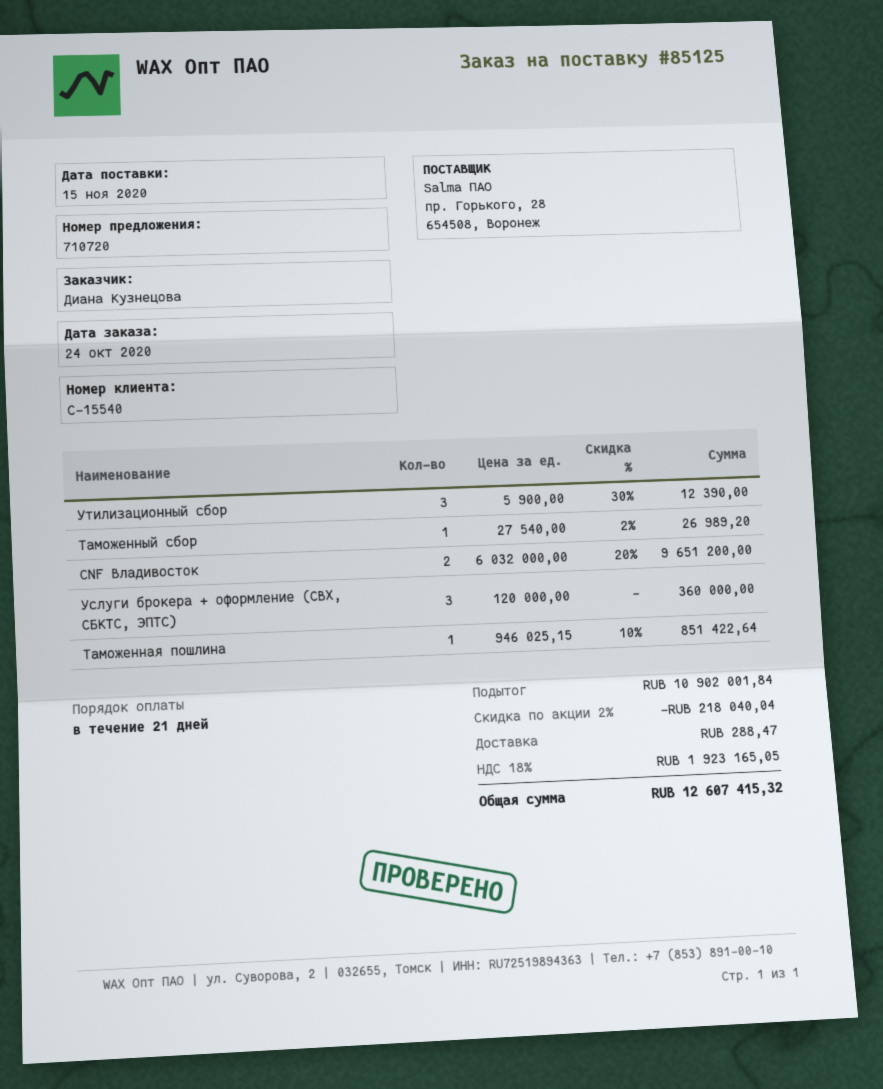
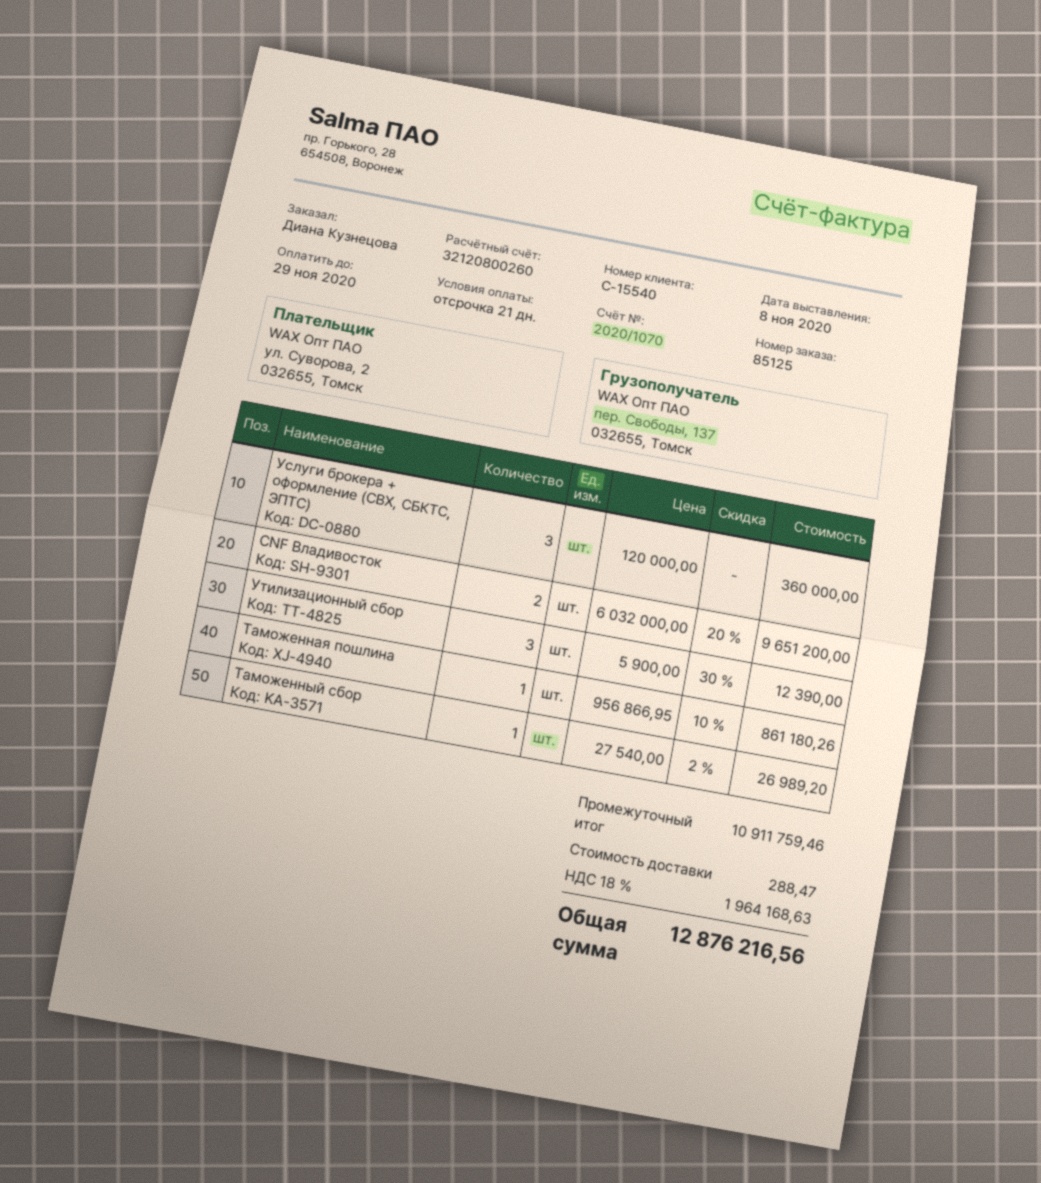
Таможенная пошлина: 1 x 946025.15 - 10% = 851422.64 -> 1 x 956866.95 - 10% = 861180.26
subtotal: 10902001.84 -> 10911759.46
discount: 2% = 218040.04 -> none
tax: 18% = 1923165.05 -> 18% = 1964168.63
total: 12607415.32 -> 12876216.56

